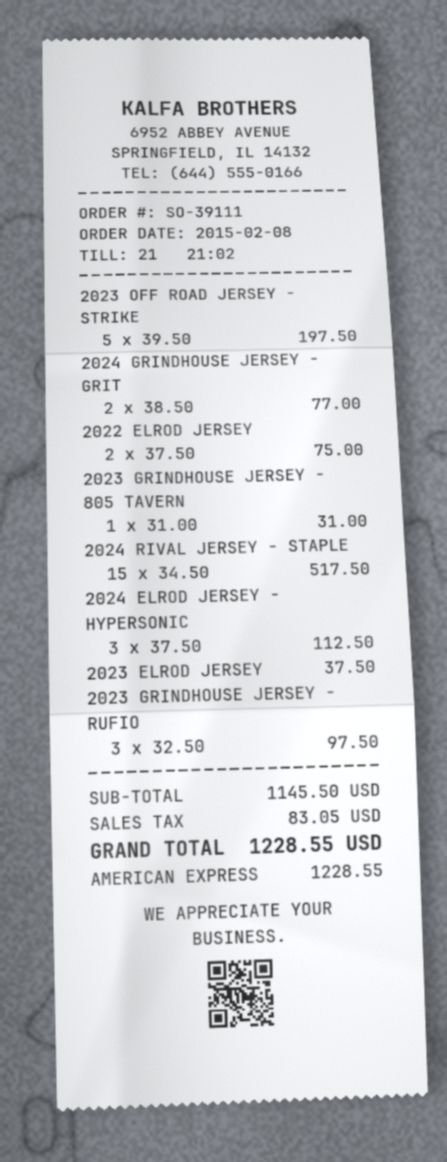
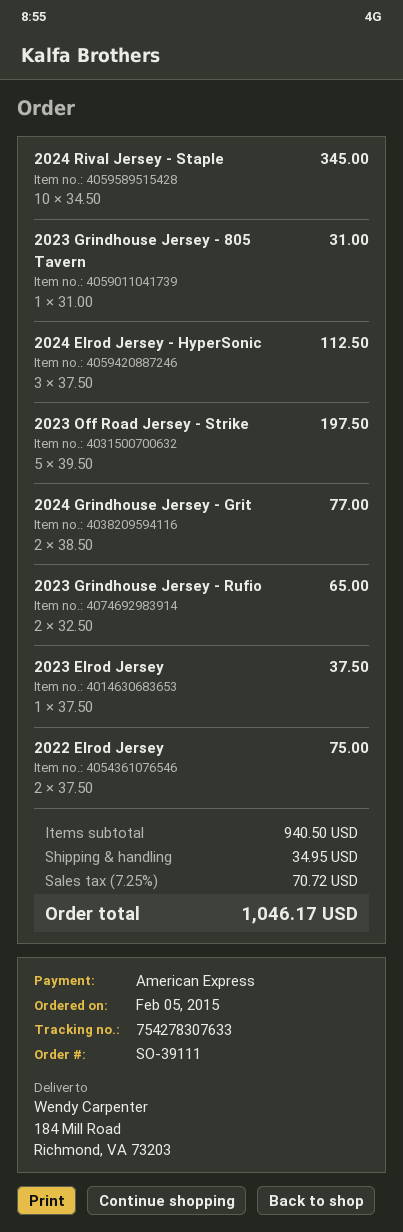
order date: 2015-02-08 -> 2015-02-05
2024 RIVAL JERSEY - STAPLE: 15 x 34.50 = 517.50 -> 10 x 34.50 = 345.00
2023 GRINDHOUSE JERSEY - RUFIO: 3 x 32.50 = 97.50 -> 2 x 32.50 = 65.00
subtotal: 1145.50 -> 940.50
shipping: none -> 34.95
tax: 83.05 -> 70.72
total: 1228.55 -> 1046.17

